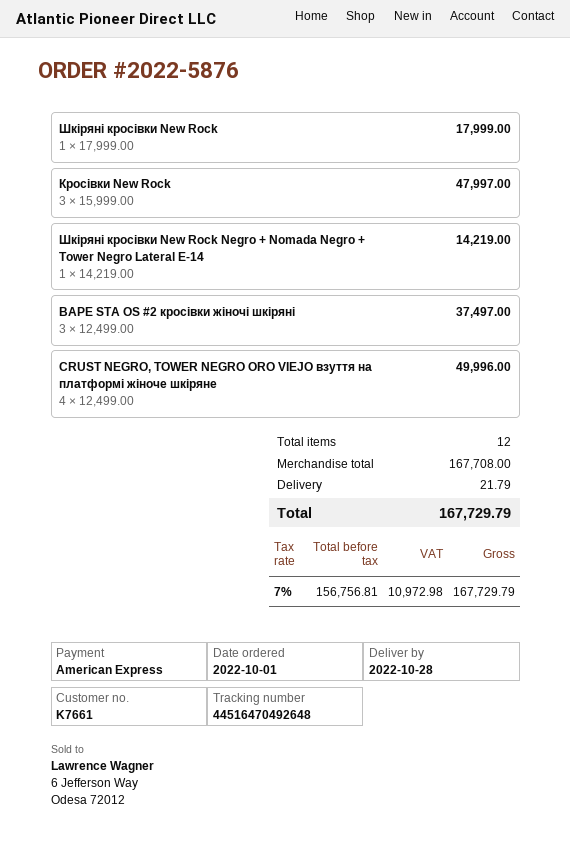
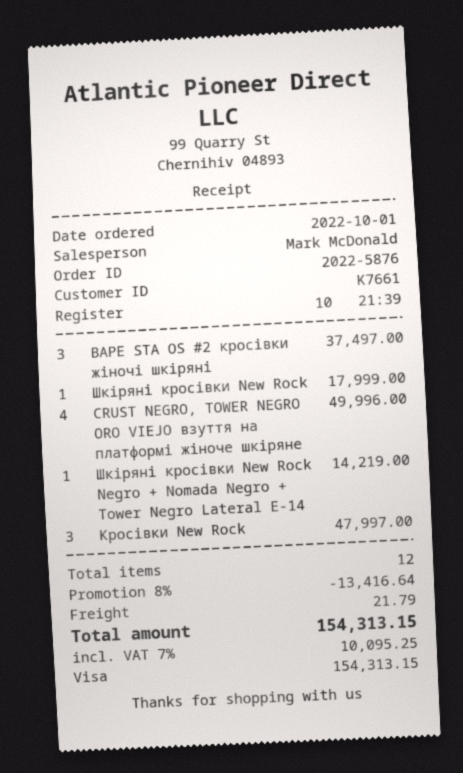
payment method: American Express -> Visa
discount: none -> 8% = 13416.64
tax: 7% = 10972.98 -> 7% = 10095.25
total: 167729.79 -> 154313.15

